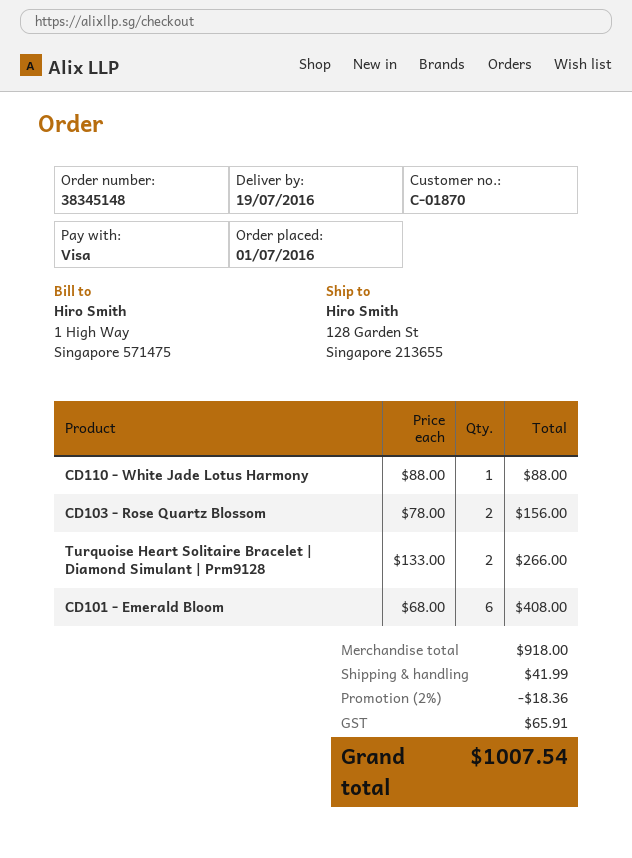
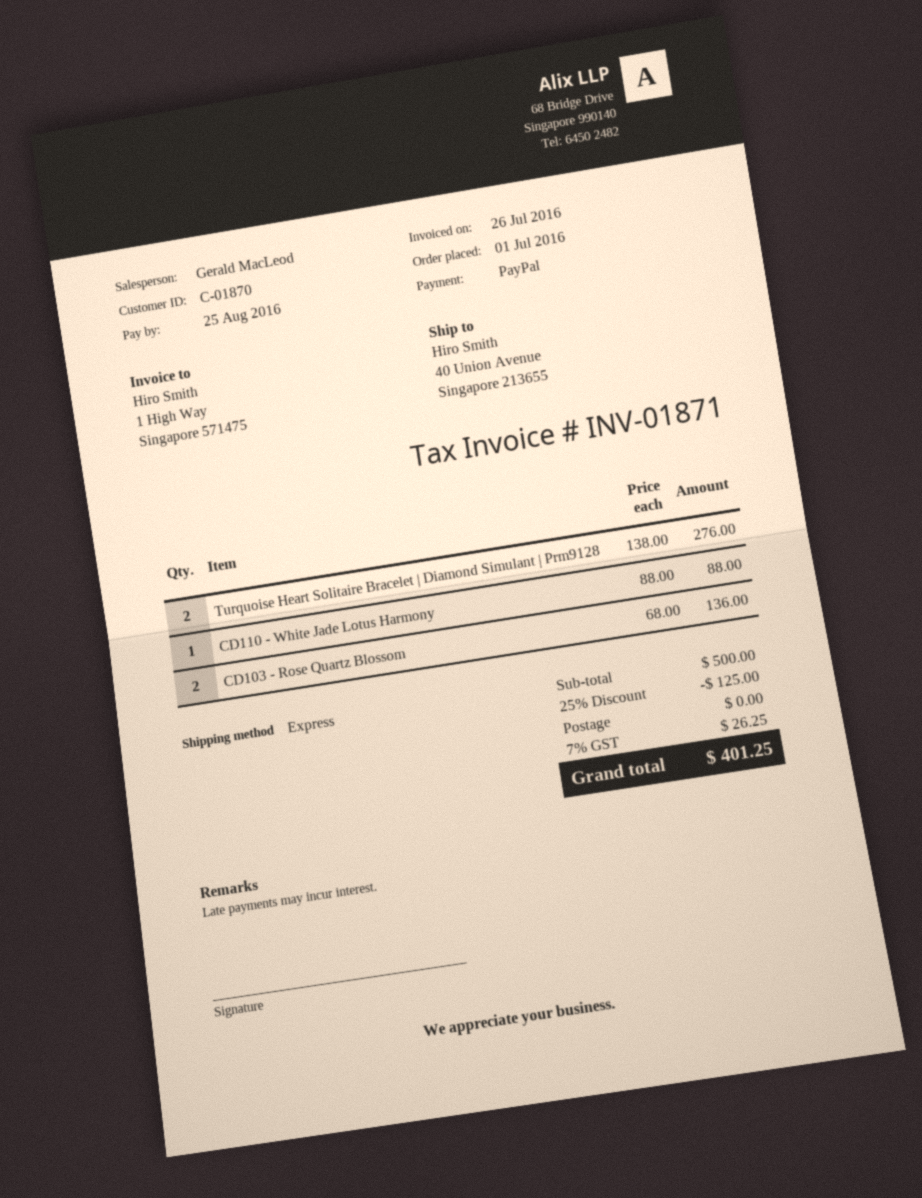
payment method: Visa -> PayPal
ship to: 128 Garden St, Singapore 213655 -> 40 Union Avenue, Singapore 213655
CD103 - Rose Quartz Blossom: 2 x 78.00 = 156.00 -> 2 x 68.00 = 136.00
Turquoise Heart Solitaire Bracelet | Diamond Simulant | Prm9128: 2 x 133.00 = 266.00 -> 2 x 138.00 = 276.00
CD101 - Emerald Bloom: 6 x 68.00 = 408.00 -> none
subtotal: 918.00 -> 500.00
discount: 2% = 18.36 -> 25% = 125.00
shipping: 41.99 -> 0.00
tax: 65.91 -> 26.25
total: 1007.54 -> 401.25

